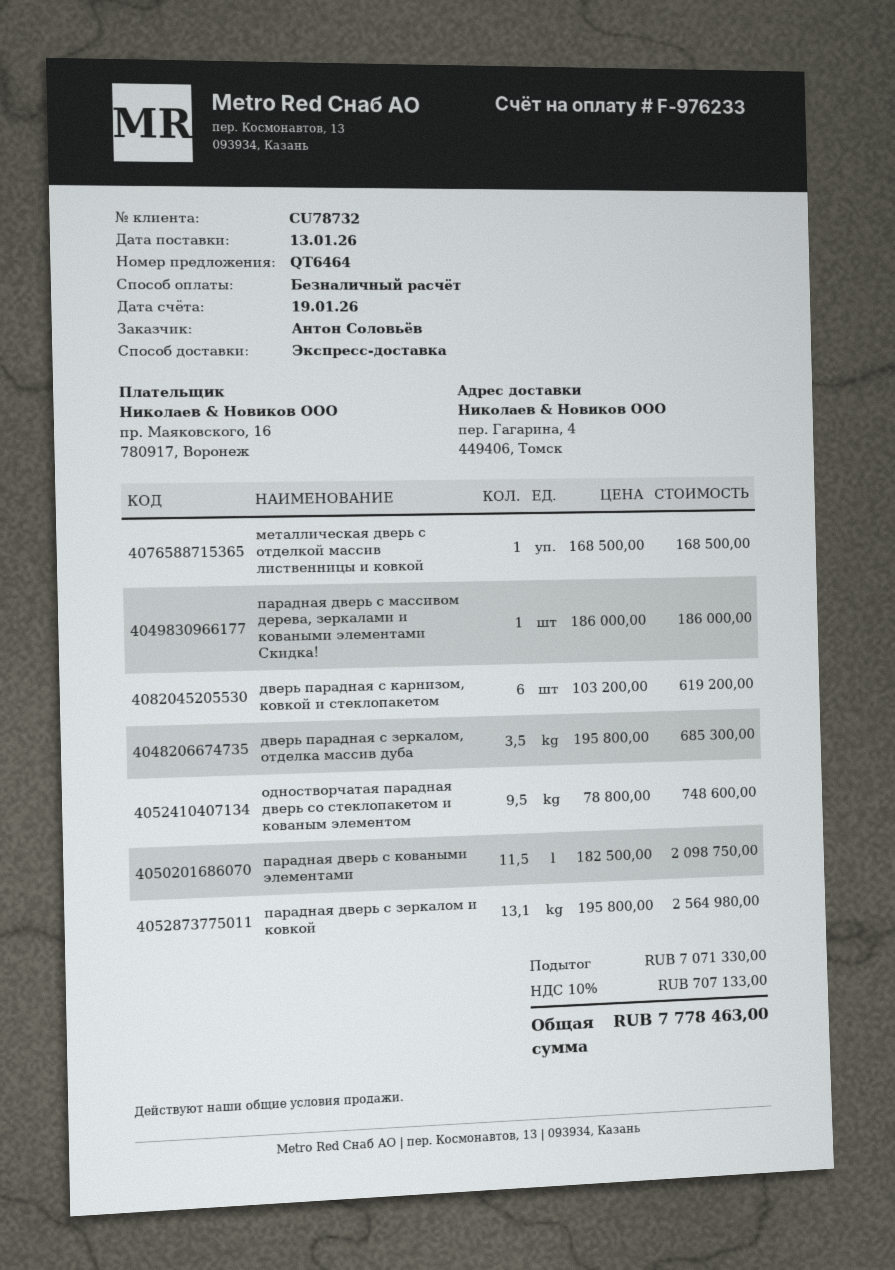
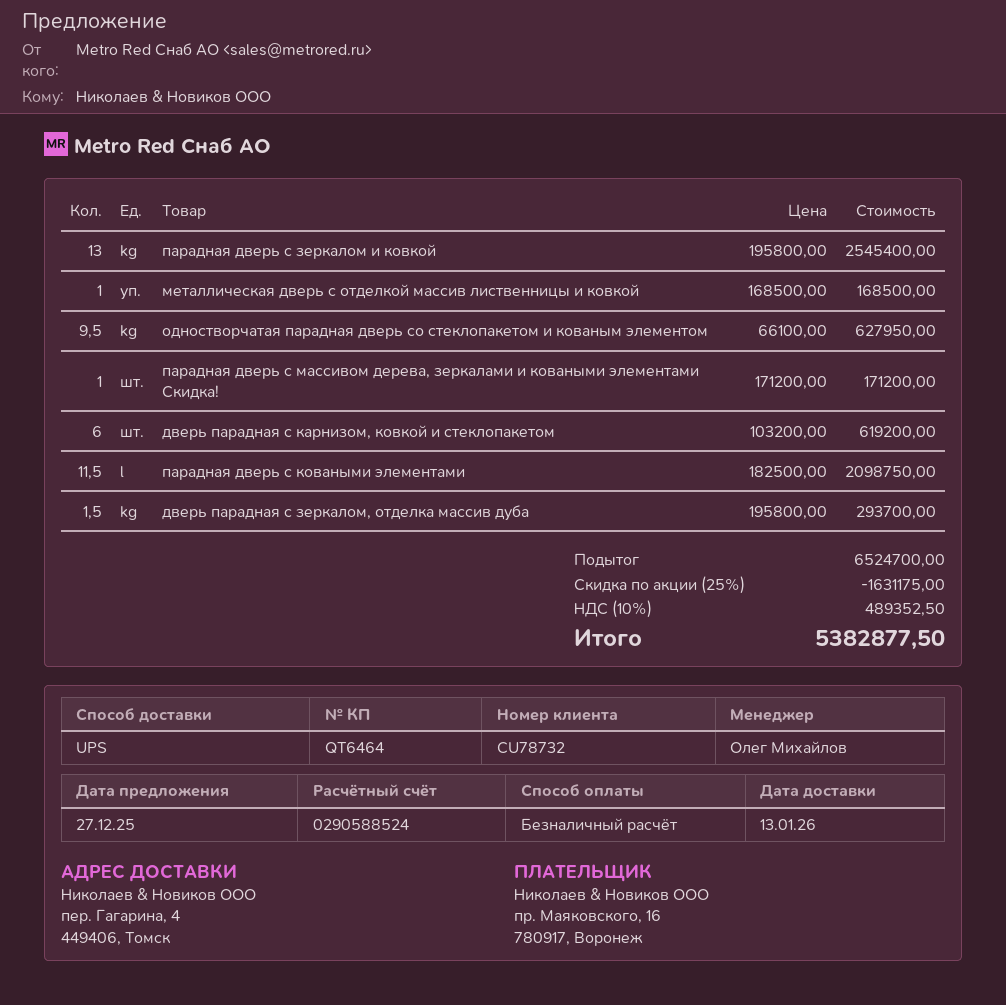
shipping method: express -> UPS
парадная дверь с массивом дерева, зеркалами и коваными элементами Скидка!: 1 x 186000.00 = 186000.00 -> 1 x 171200.00 = 171200.00
дверь парадная с зеркалом, отделка массив дуба: 3.5 x 195800.00 = 685300.00 -> 1.5 x 195800.00 = 293700.00
одностворчатая парадная дверь со стеклопакетом и кованым элементом: 9.5 x 78800.00 = 748600.00 -> 9.5 x 66100.00 = 627950.00
парадная дверь с зеркалом и ковкой: 13.1 x 195800.00 = 2564980.00 -> 13 x 195800.00 = 2545400.00
subtotal: 7071330.00 -> 6524700.00
discount: none -> 25% = 1631175.00
tax: 10% = 707133.00 -> 10% = 489352.50
total: 7778463.00 -> 5382877.50

